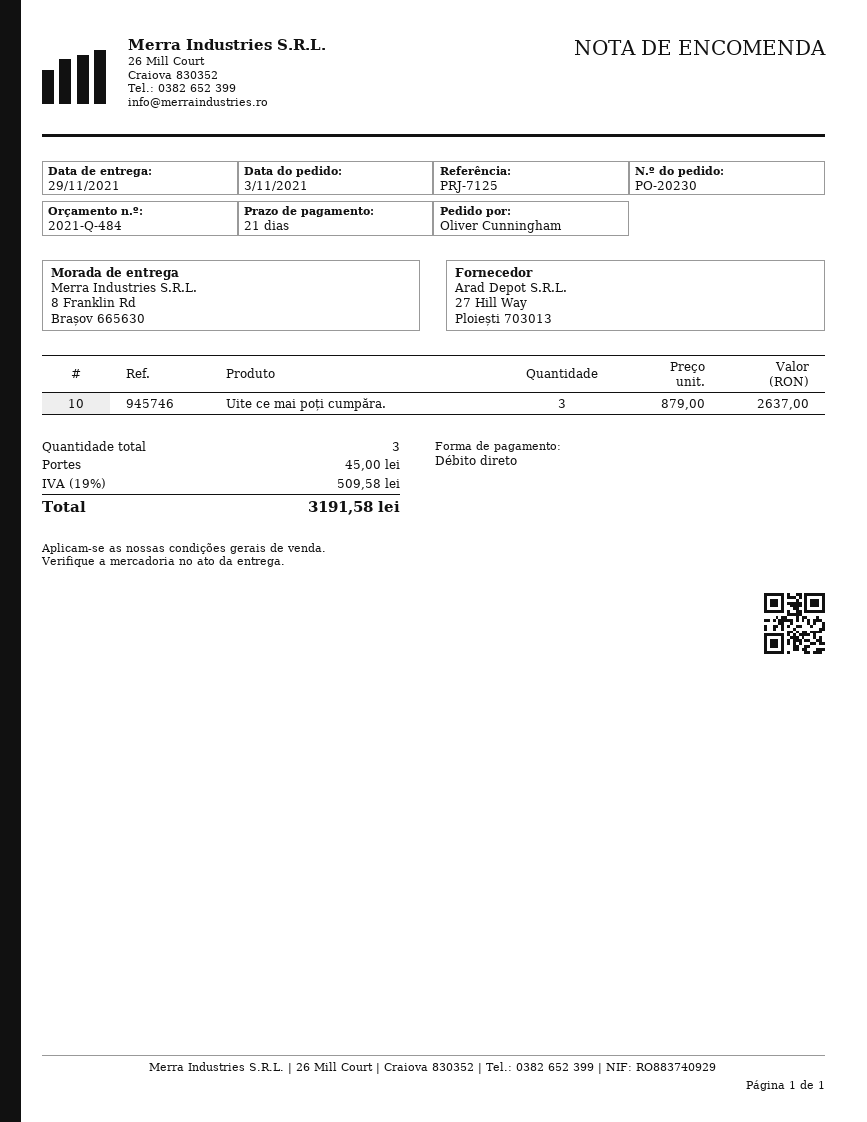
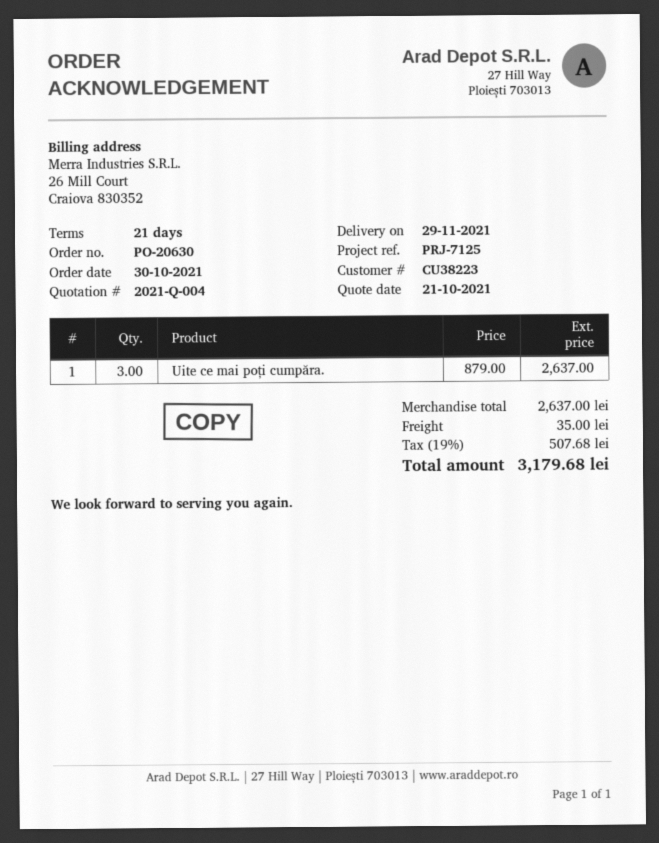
quote number: 2021-Q-484 -> 2021-Q-004
order number: PO-20230 -> PO-20630
order date: 2021-11-03 -> 2021-10-30
shipping: 45.00 -> 35.00
tax: 19% = 509.58 -> 19% = 507.68
total: 3191.58 -> 3179.68

